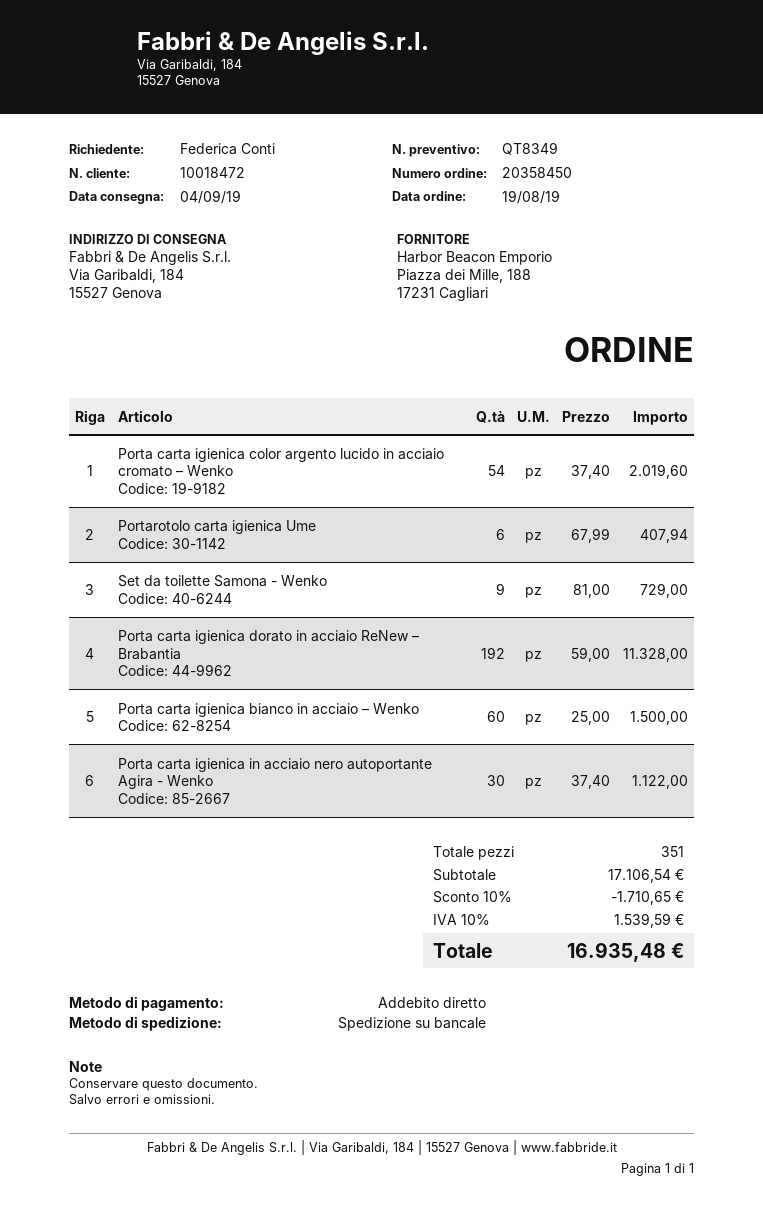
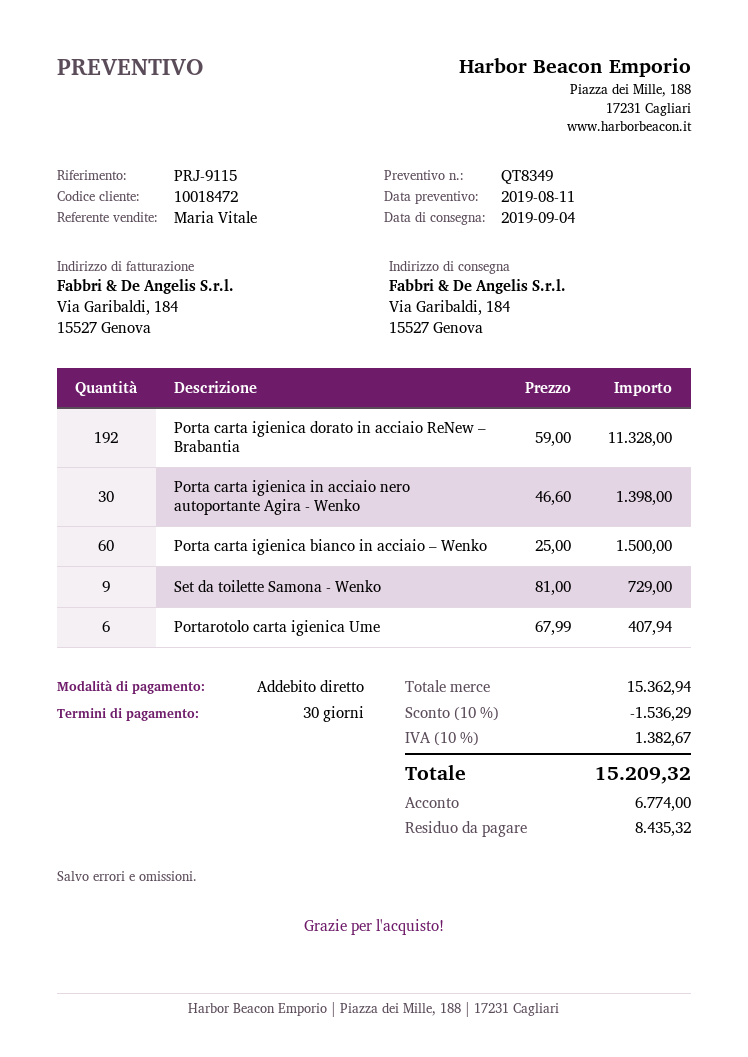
Porta carta igienica color argento lucido in acciaio cromato – Wenko: 54 x 37.40 = 2019.60 -> none
Porta carta igienica in acciaio nero autoportante Agira - Wenko: 30 x 37.40 = 1122.00 -> 30 x 46.60 = 1398.00
subtotal: 17106.54 -> 15362.94
discount: 10% = 1710.65 -> 10% = 1536.29
tax: 10% = 1539.59 -> 10% = 1382.67
total: 16935.48 -> 15209.32

